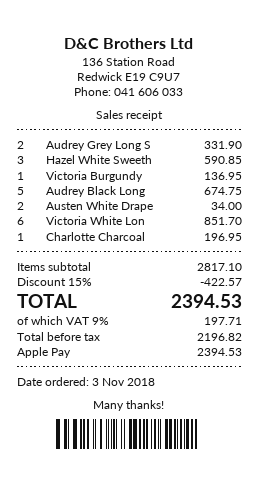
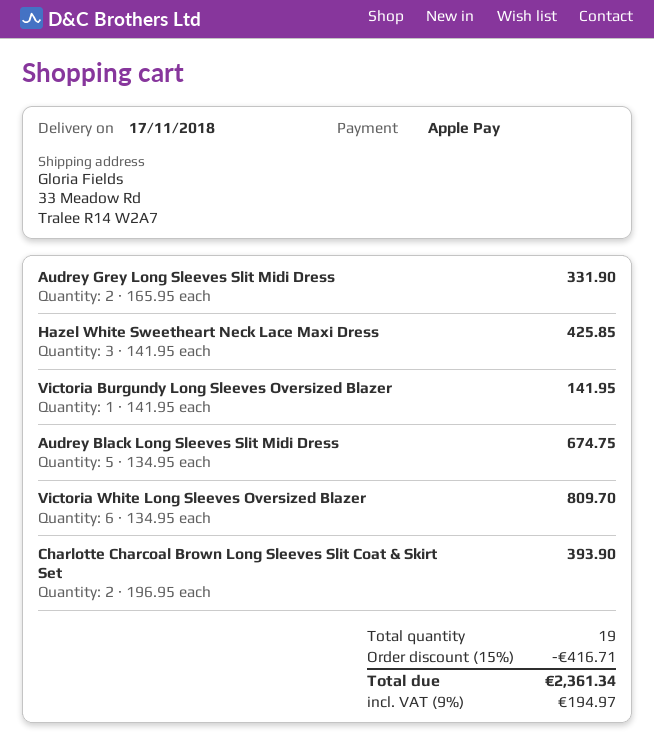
Hazel White Sweeth: 3 for 590.85 -> 3 for 425.85
Victoria Burgundy: 1 for 136.95 -> 1 for 141.95
Austen White Drape: 2 for 34.00 -> none
Victoria White Lon: 6 for 851.70 -> 6 for 809.70
Charlotte Charcoal: 1 for 196.95 -> 2 for 393.90
discount: 15% = 422.57 -> 15% = 416.71
tax: 9% = 197.71 -> 9% = 194.97
total: 2394.53 -> 2361.34

